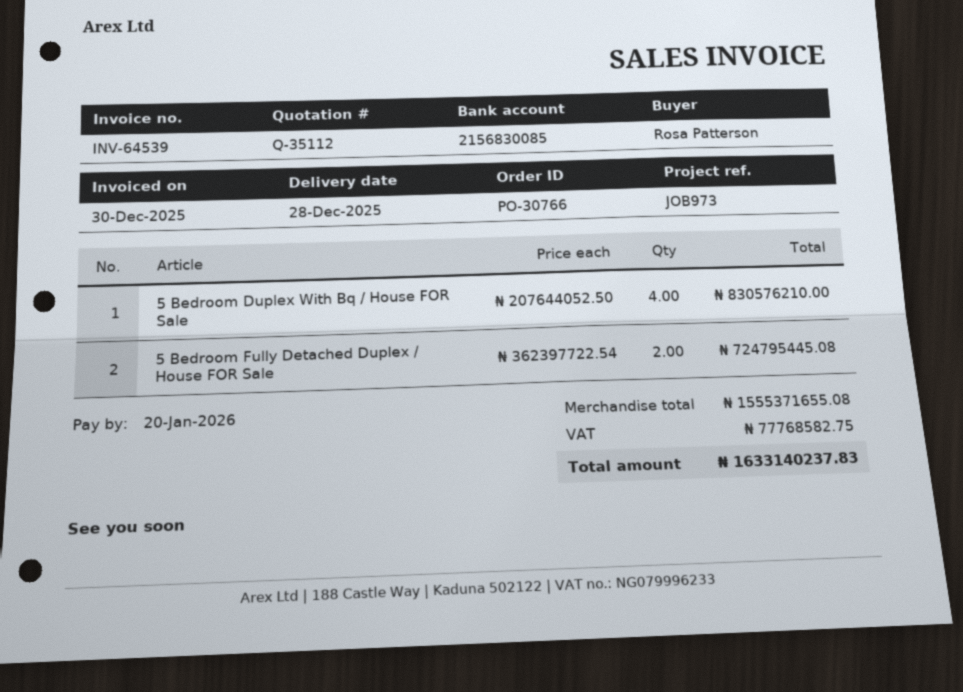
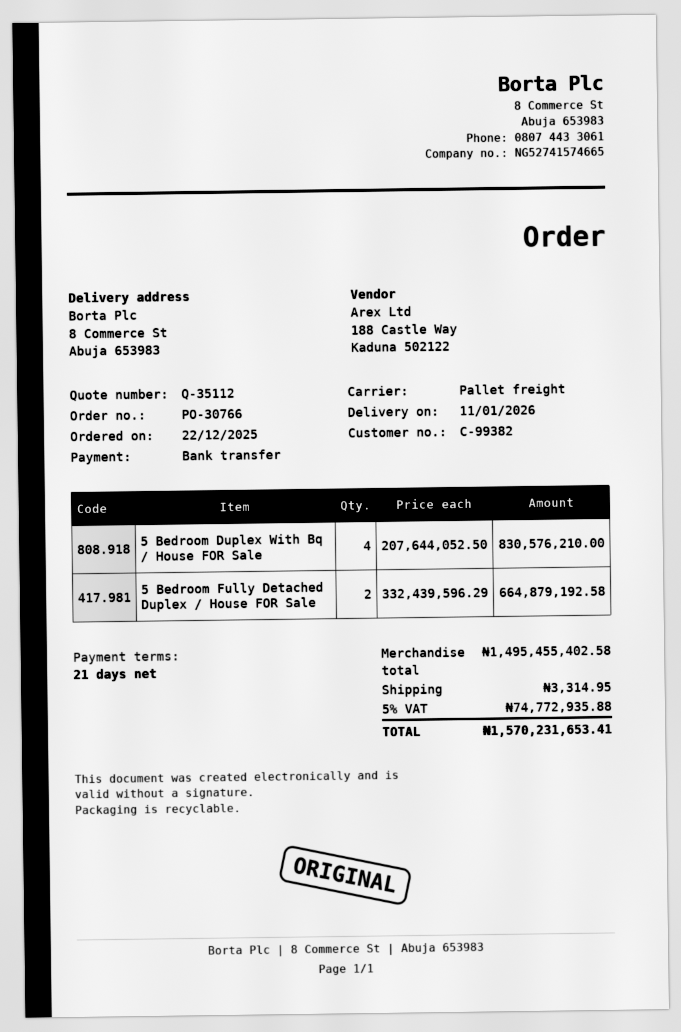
delivery date: 2025-12-28 -> 2026-01-11
5 Bedroom Fully Detached Duplex / House FOR Sale: 2 x 362397722.54 = 724795445.08 -> 2 x 332439596.29 = 664879192.58
subtotal: 1555371655.08 -> 1495455402.58
shipping: none -> 3314.95
tax: 77768582.75 -> 74772935.88
total: 1633140237.83 -> 1570231653.41

